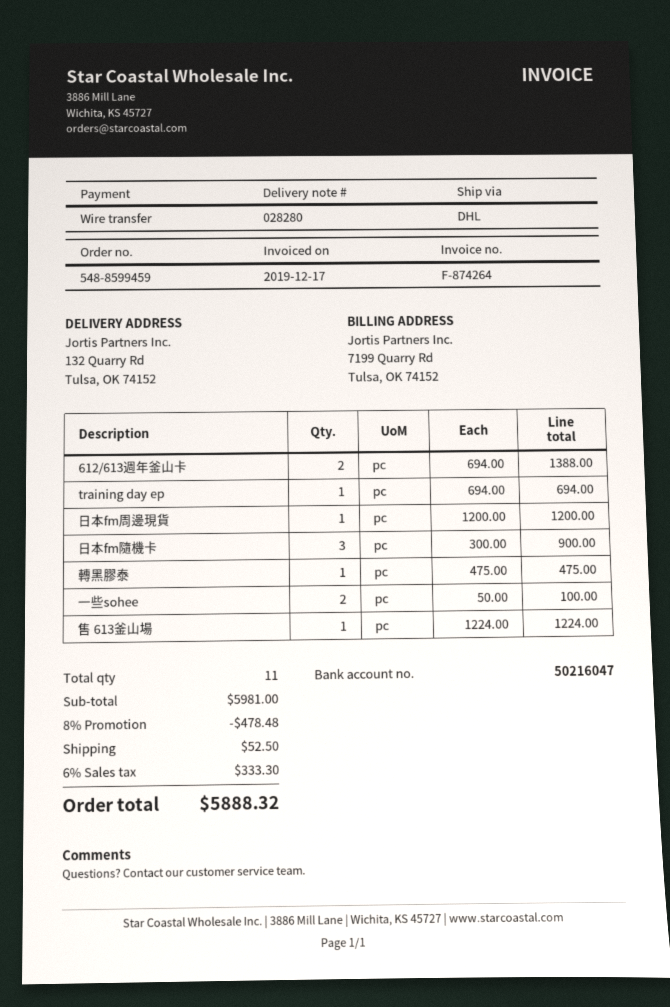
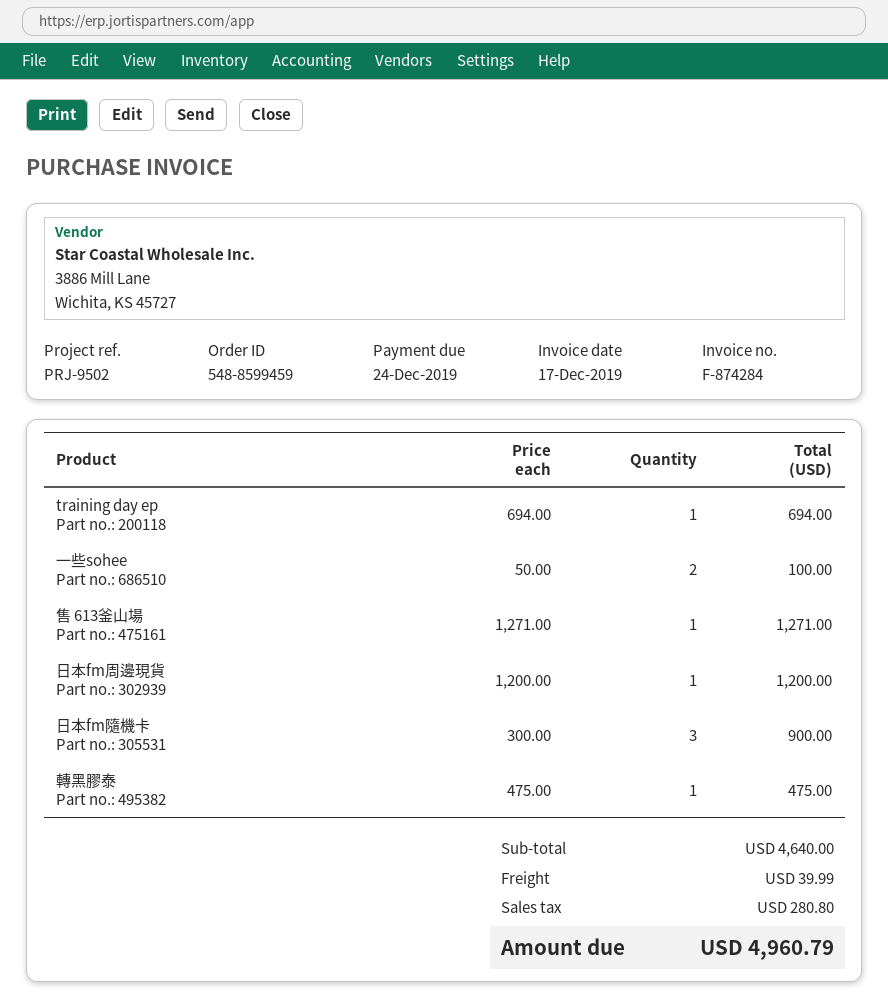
invoice number: F-874264 -> F-874284
612/613週年釜山卡: 2 x 694.00 = 1388.00 -> none
售 613釜山場: 1 x 1224.00 = 1224.00 -> 1 x 1271.00 = 1271.00
subtotal: 5981.00 -> 4640.00
discount: 8% = 478.48 -> none
shipping: 52.50 -> 39.99
tax: 333.30 -> 280.80
total: 5888.32 -> 4960.79

